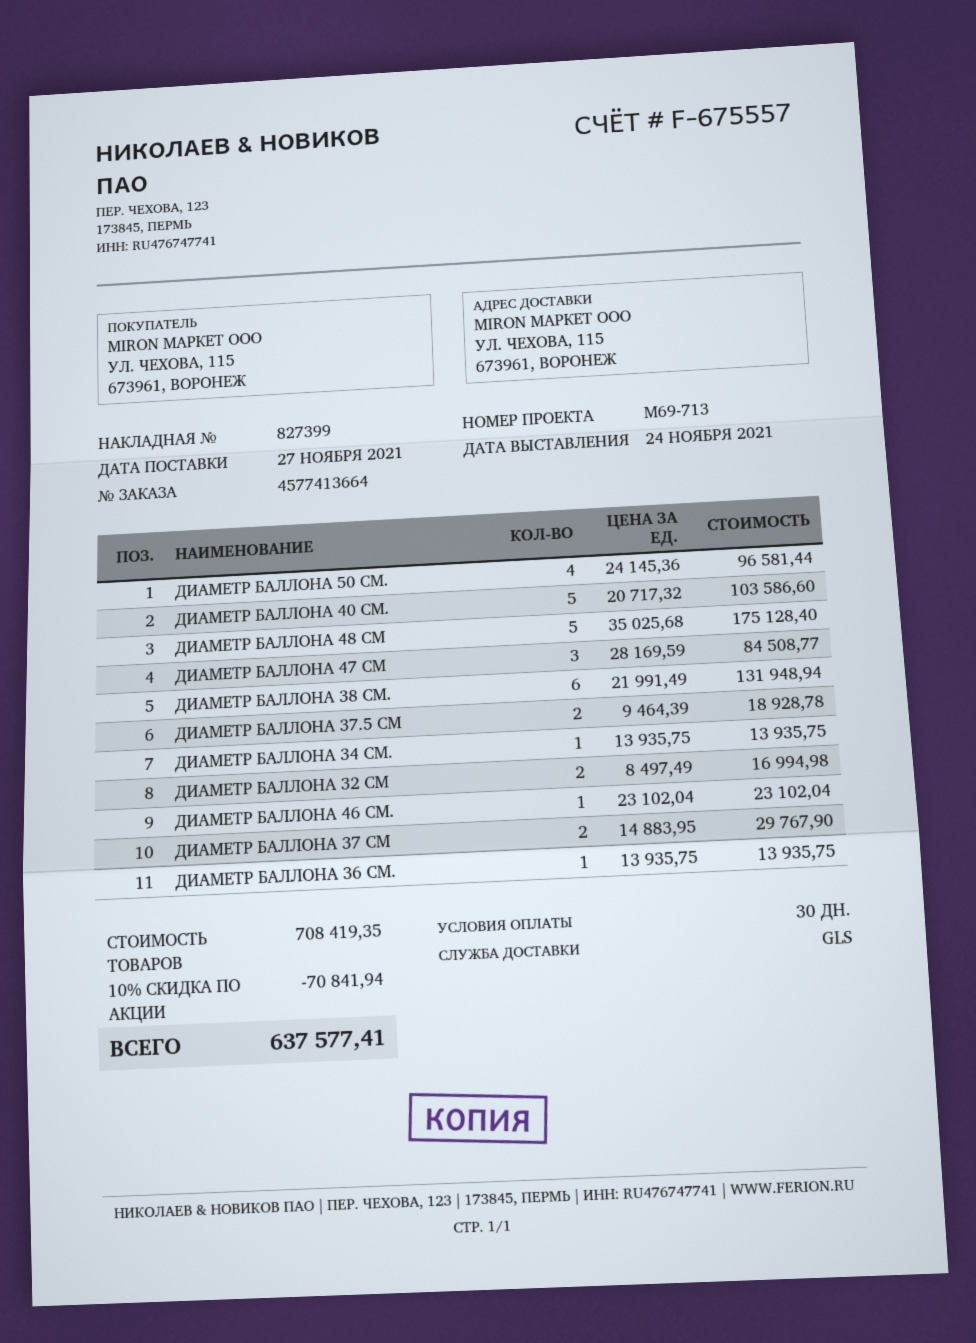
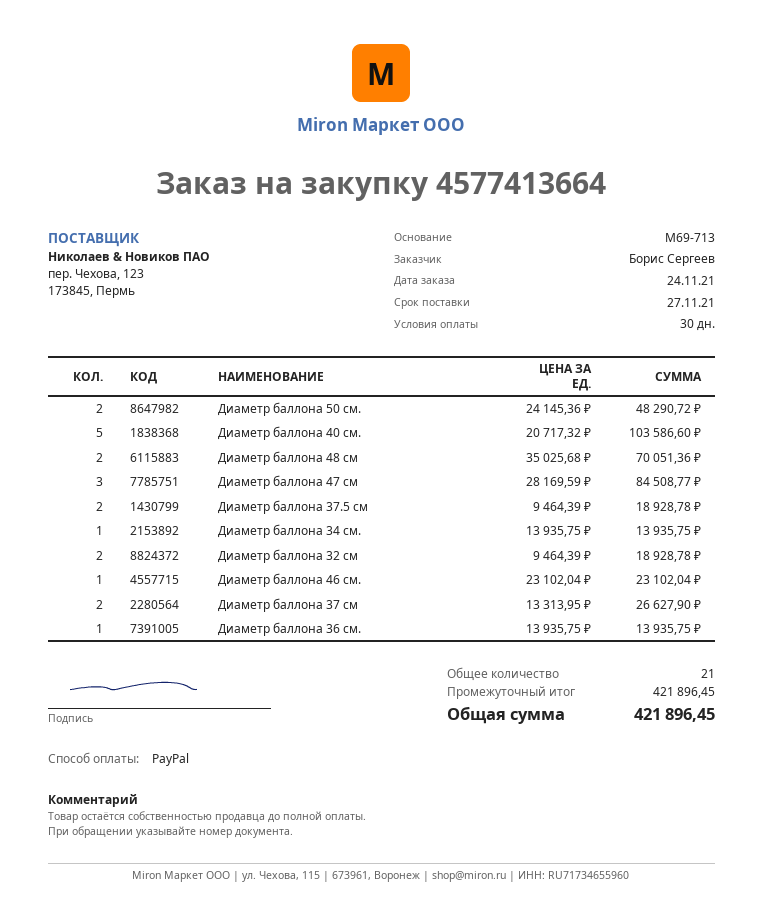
ДИАМЕТР БАЛЛОНА 50 СМ.: 4 x 24145.36 = 96581.44 -> 2 x 24145.36 = 48290.72
ДИАМЕТР БАЛЛОНА 48 СМ: 5 x 35025.68 = 175128.40 -> 2 x 35025.68 = 70051.36
ДИАМЕТР БАЛЛОНА 38 СМ.: 6 x 21991.49 = 131948.94 -> none
ДИАМЕТР БАЛЛОНА 32 СМ: 2 x 8497.49 = 16994.98 -> 2 x 9464.39 = 18928.78
ДИАМЕТР БАЛЛОНА 37 СМ: 2 x 14883.95 = 29767.90 -> 2 x 13313.95 = 26627.90
subtotal: 708419.35 -> 421896.45
discount: 10% = 70841.94 -> none
total: 637577.41 -> 421896.45

